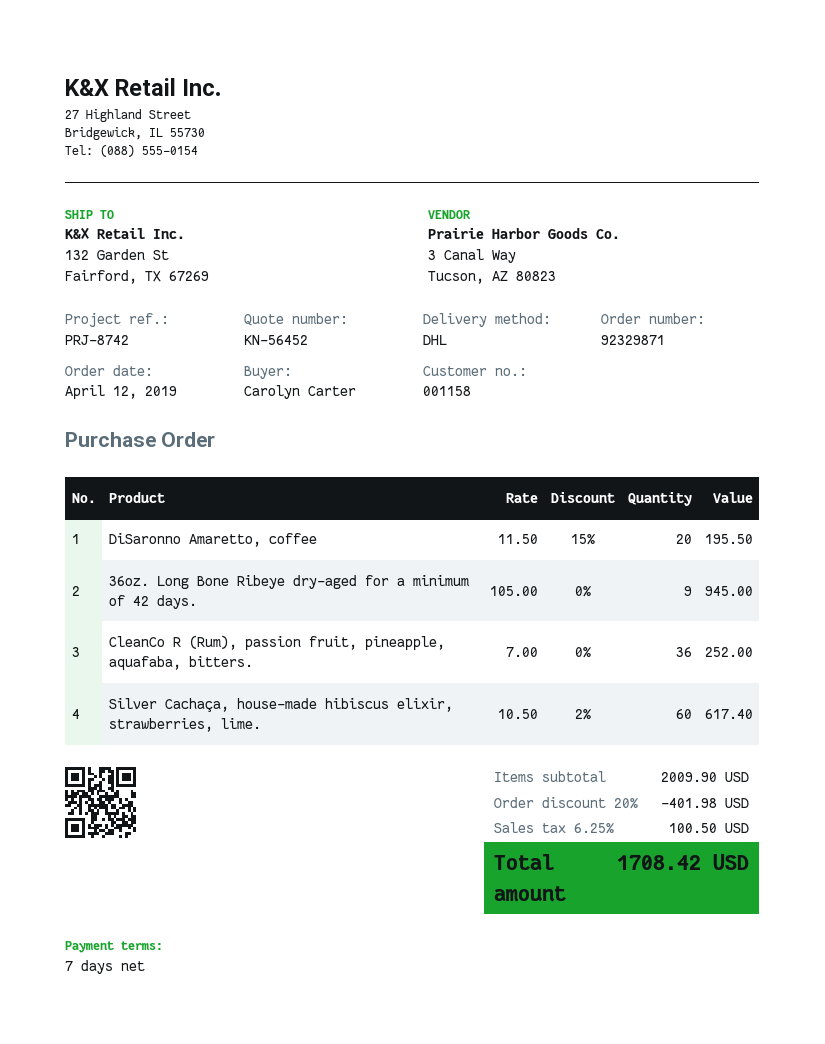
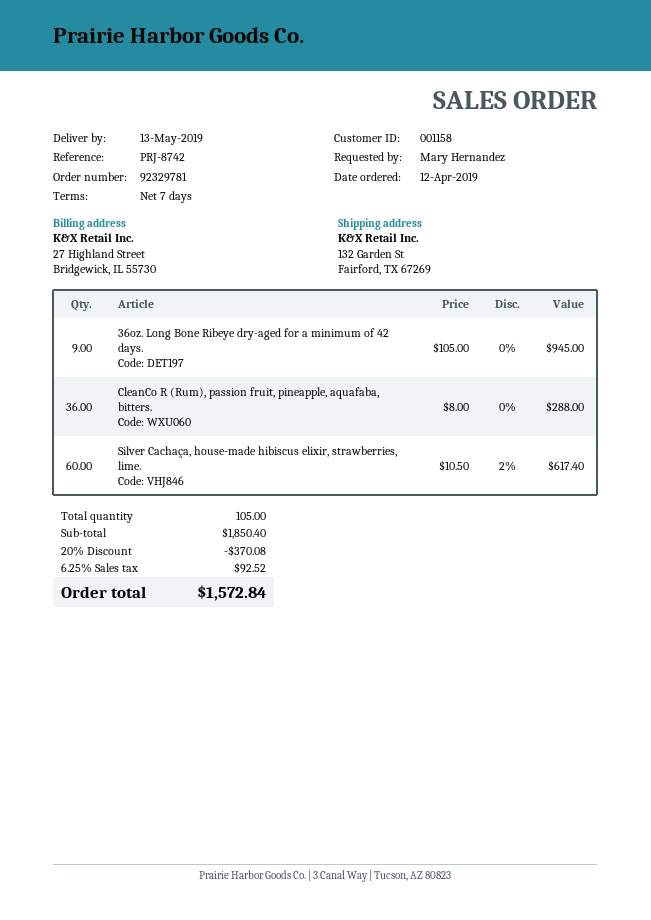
order number: 92329871 -> 92329781
ordered by: Carolyn Carter -> Mary Hernandez
DiSaronno Amaretto, coffee: 20 x 11.50 - 15% = 195.50 -> none
CleanCo R (Rum), passion fruit, pineapple, aquafaba, bitters.: 36 x 7.00 = 252.00 -> 36 x 8.00 = 288.00
subtotal: 2009.90 -> 1850.40
discount: 20% = 401.98 -> 20% = 370.08
tax: 6.25% = 100.50 -> 6.25% = 92.52
total: 1708.42 -> 1572.84

